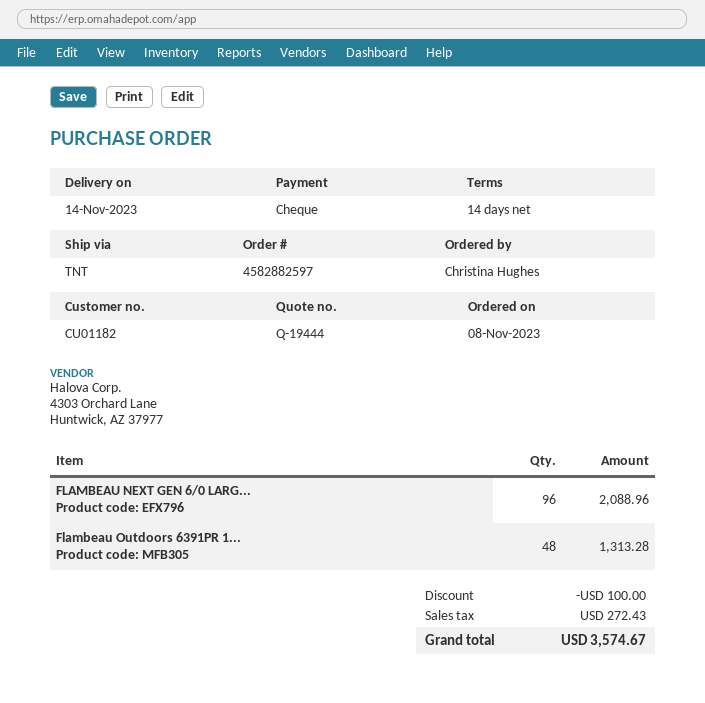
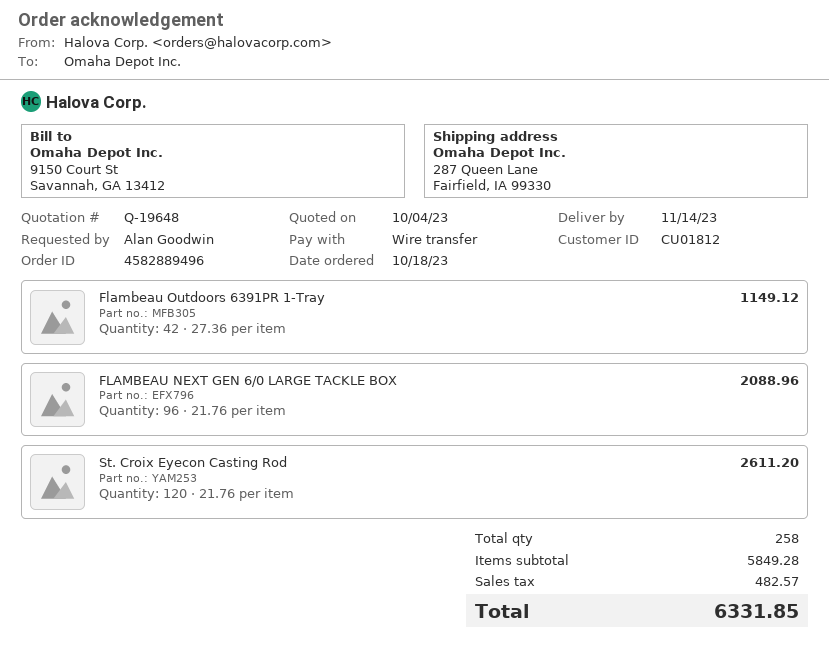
quote number: Q-19444 -> Q-19648
order number: 4582882597 -> 4582889496
order date: 2023-11-08 -> 2023-10-18
customer number: CU01182 -> CU01812
ordered by: Christina Hughes -> Alan Goodwin
payment method: cheque -> bank transfer
Flambeau Outdoors 6391PR 1...: 48 for 1313.28 -> 42 for 1149.12
St. Croix Eyecon Casting Rod: none -> 120 for 2611.20
discount: 100.00 -> none
tax: 272.43 -> 482.57
total: 3574.67 -> 6331.85

